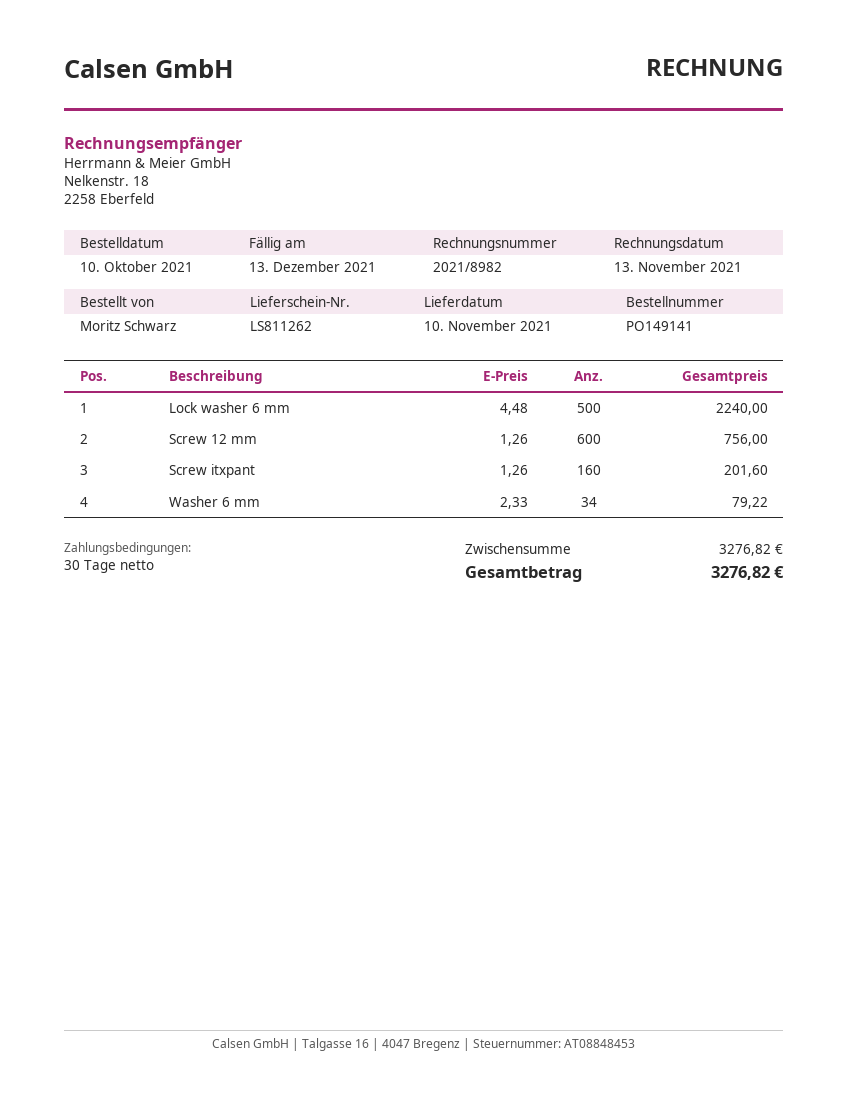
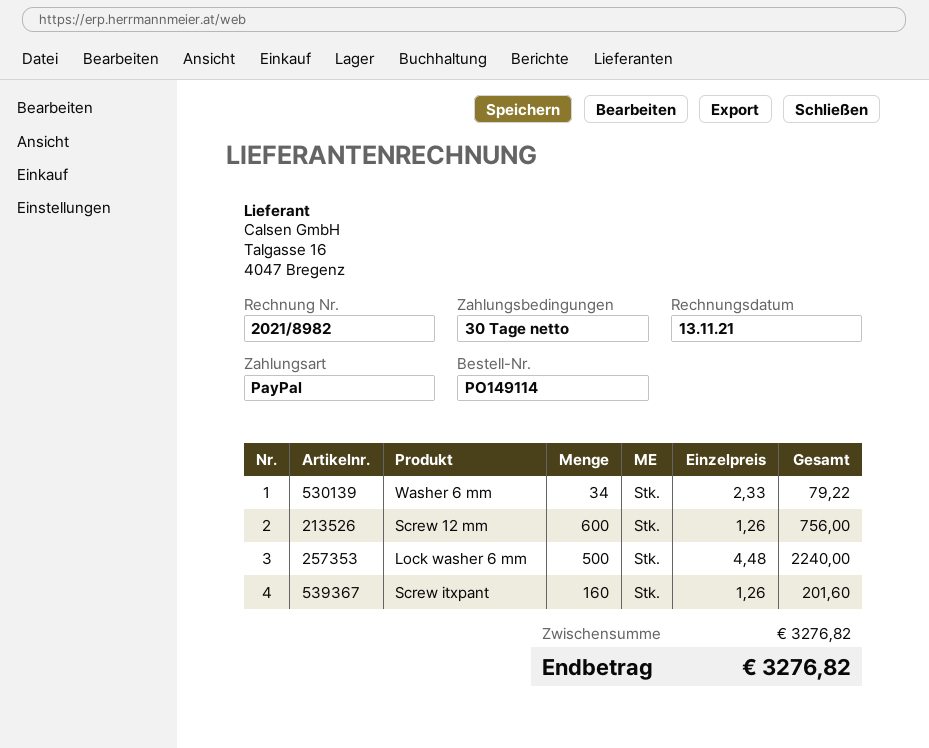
order number: PO149141 -> PO149114

